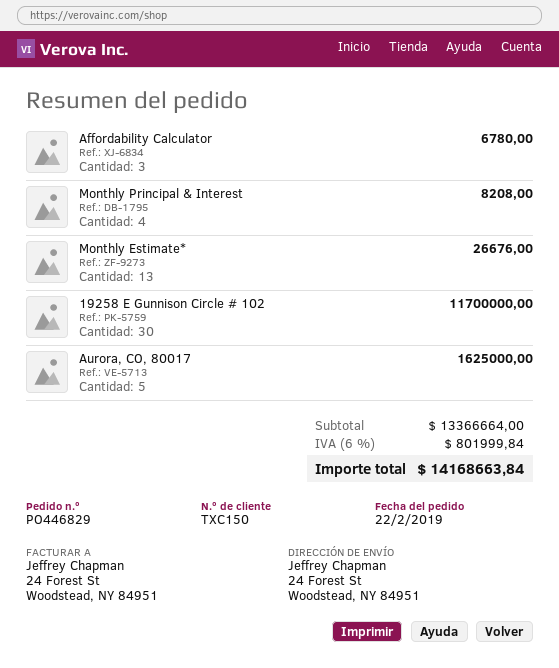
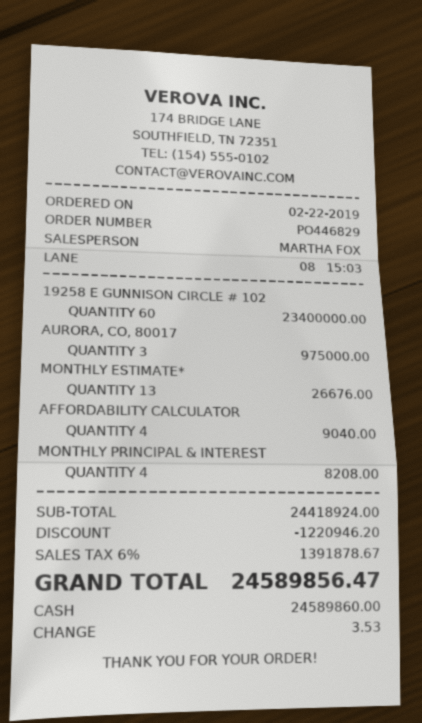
Affordability Calculator: 3 for 6780.00 -> 4 for 9040.00
19258 E Gunnison Circle # 102: 30 for 11700000.00 -> 60 for 23400000.00
Aurora, CO, 80017: 5 for 1625000.00 -> 3 for 975000.00
subtotal: 13366664.00 -> 24418924.00
discount: none -> 1220946.20
tax: 6% = 801999.84 -> 6% = 1391878.67
total: 14168663.84 -> 24589856.47

